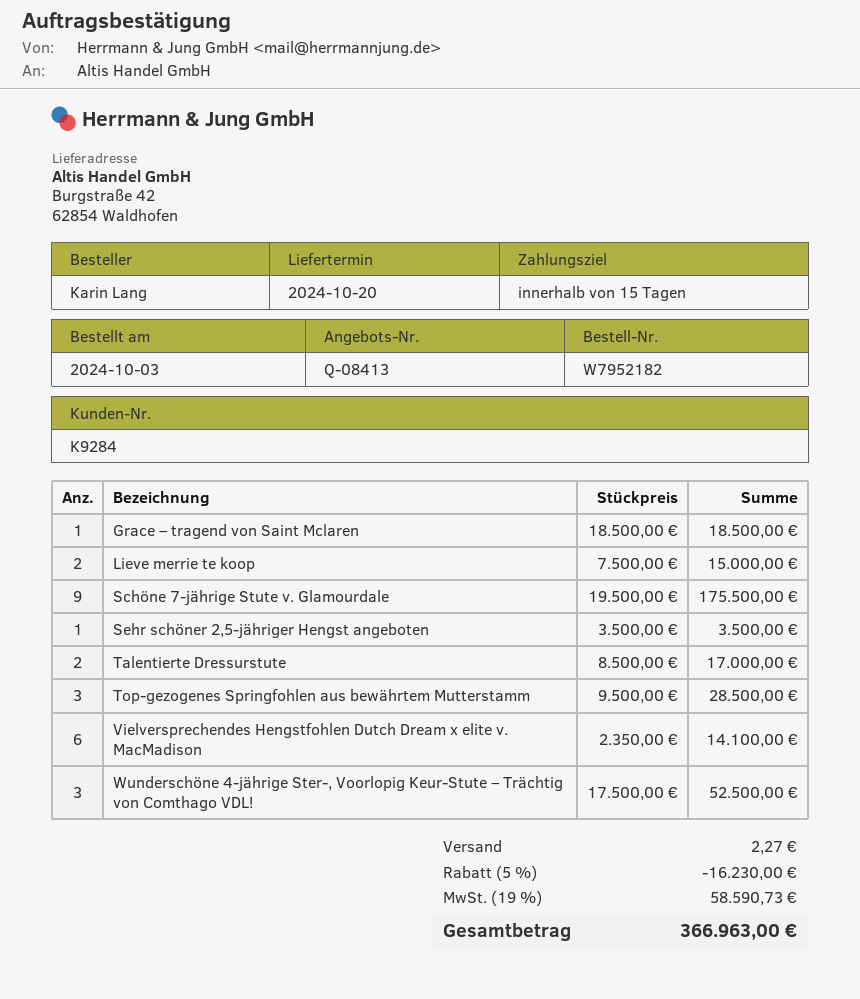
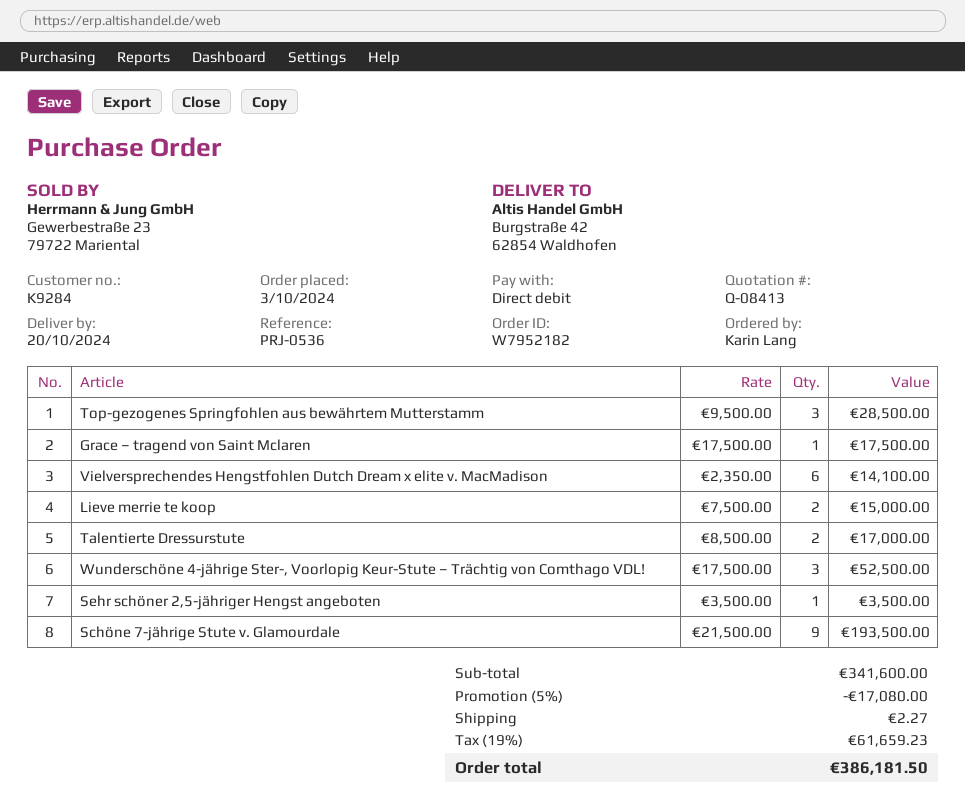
Grace – tragend von Saint Mclaren: 1 x 18500.00 = 18500.00 -> 1 x 17500.00 = 17500.00
Schöne 7-jährige Stute v. Glamourdale: 9 x 19500.00 = 175500.00 -> 9 x 21500.00 = 193500.00
discount: 5% = 16230.00 -> 5% = 17080.00
tax: 19% = 58590.73 -> 19% = 61659.23
total: 366963.00 -> 386181.50

